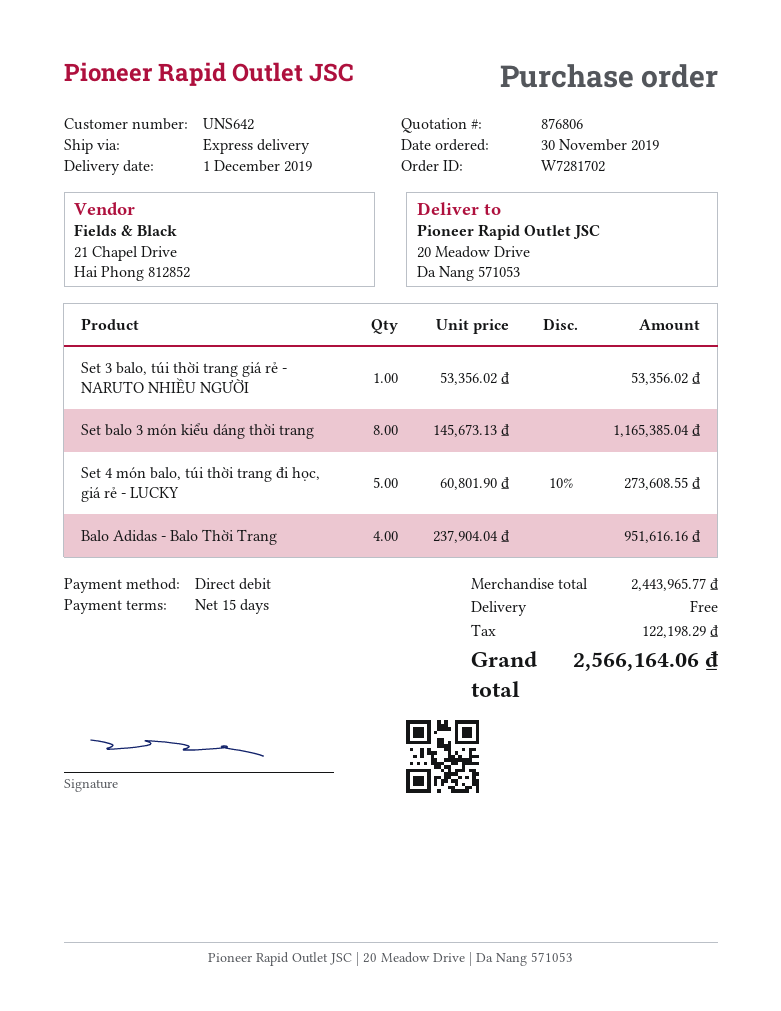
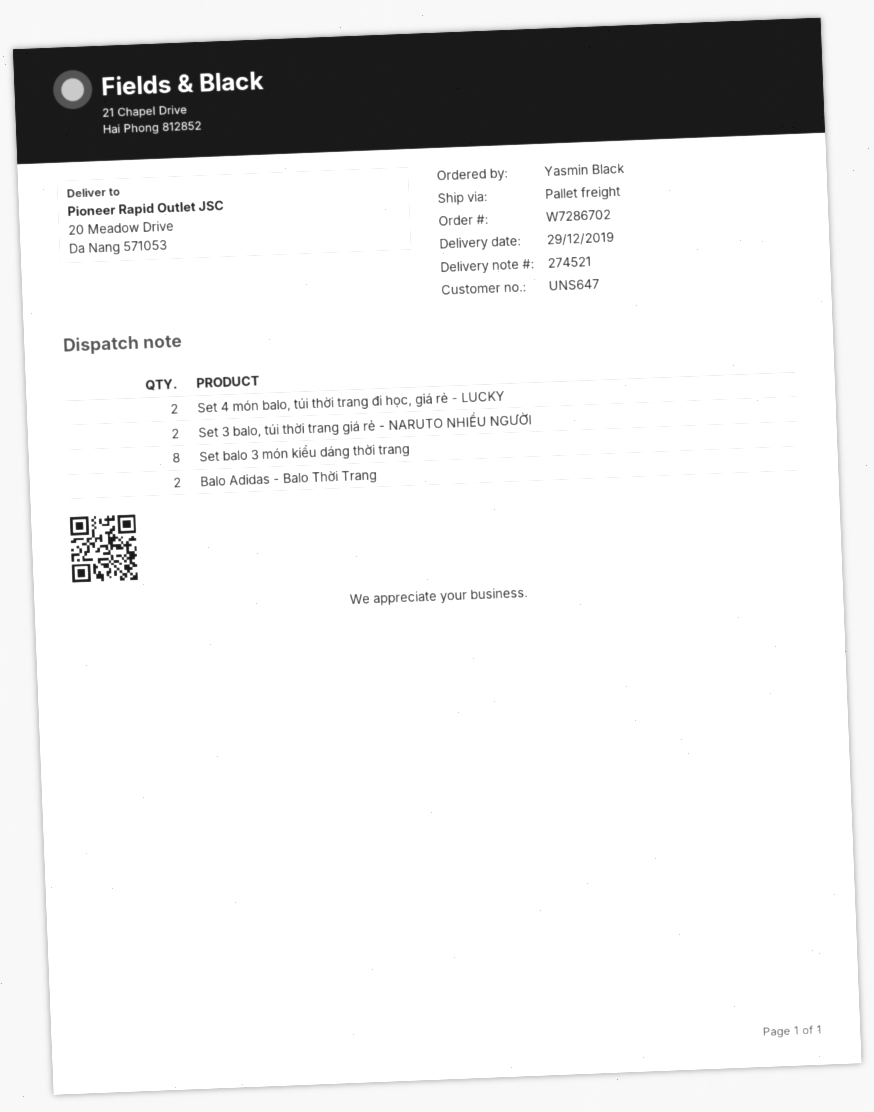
order number: W7281702 -> W7286702
delivery date: 2019-12-01 -> 2019-12-29
customer number: UNS642 -> UNS647
shipping method: express -> pallet freight
Set 3 balo, túi thời trang giá rẻ - NARUTO NHIỀU NGƯỜI: 1 -> 2
Set 4 món balo, túi thời trang đi học, giá rẻ - LUCKY: 5 -> 2
Balo Adidas - Balo Thời Trang: 4 -> 2

